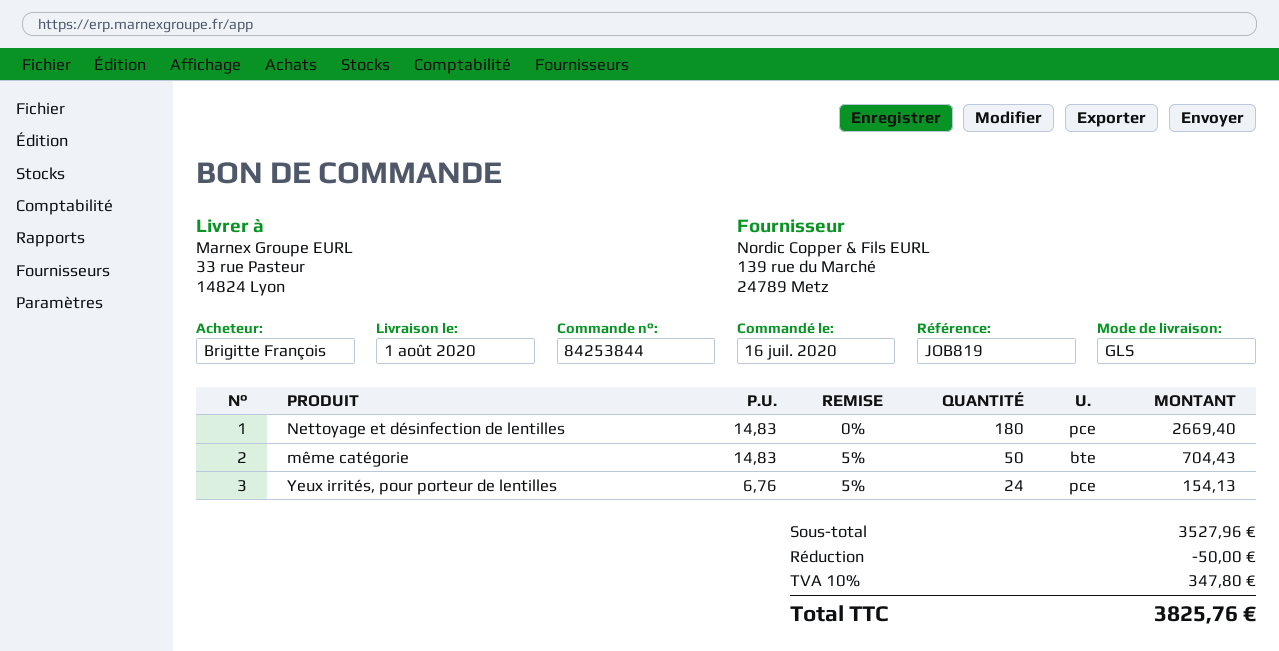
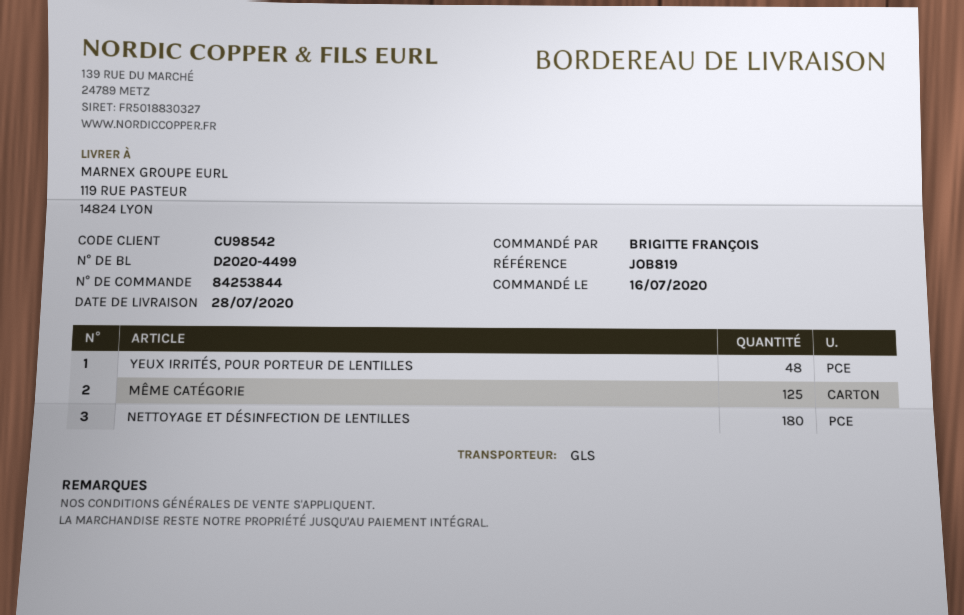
delivery date: 2020-08-01 -> 2020-07-28
ship to: 33 rue Pasteur, 14824 Lyon -> 119 RUE PASTEUR, 14824 LYON
même catégorie: 50 -> 125
Yeux irrités, pour porteur de lentilles: 24 -> 48

